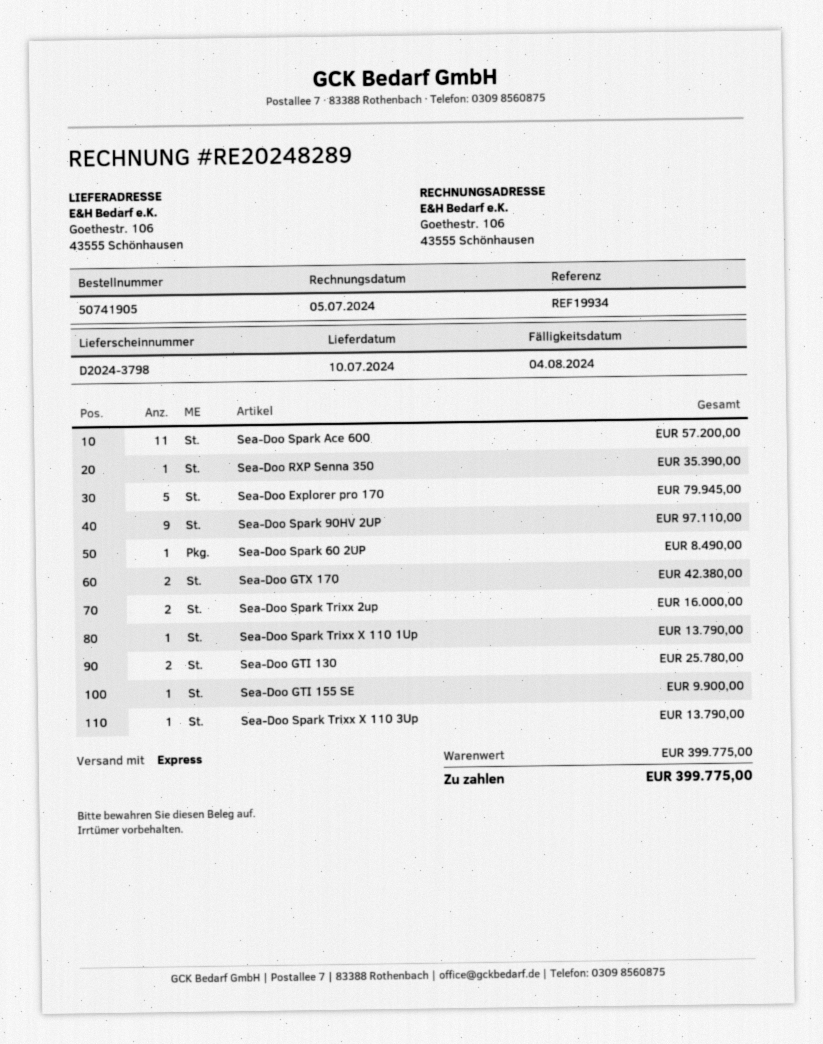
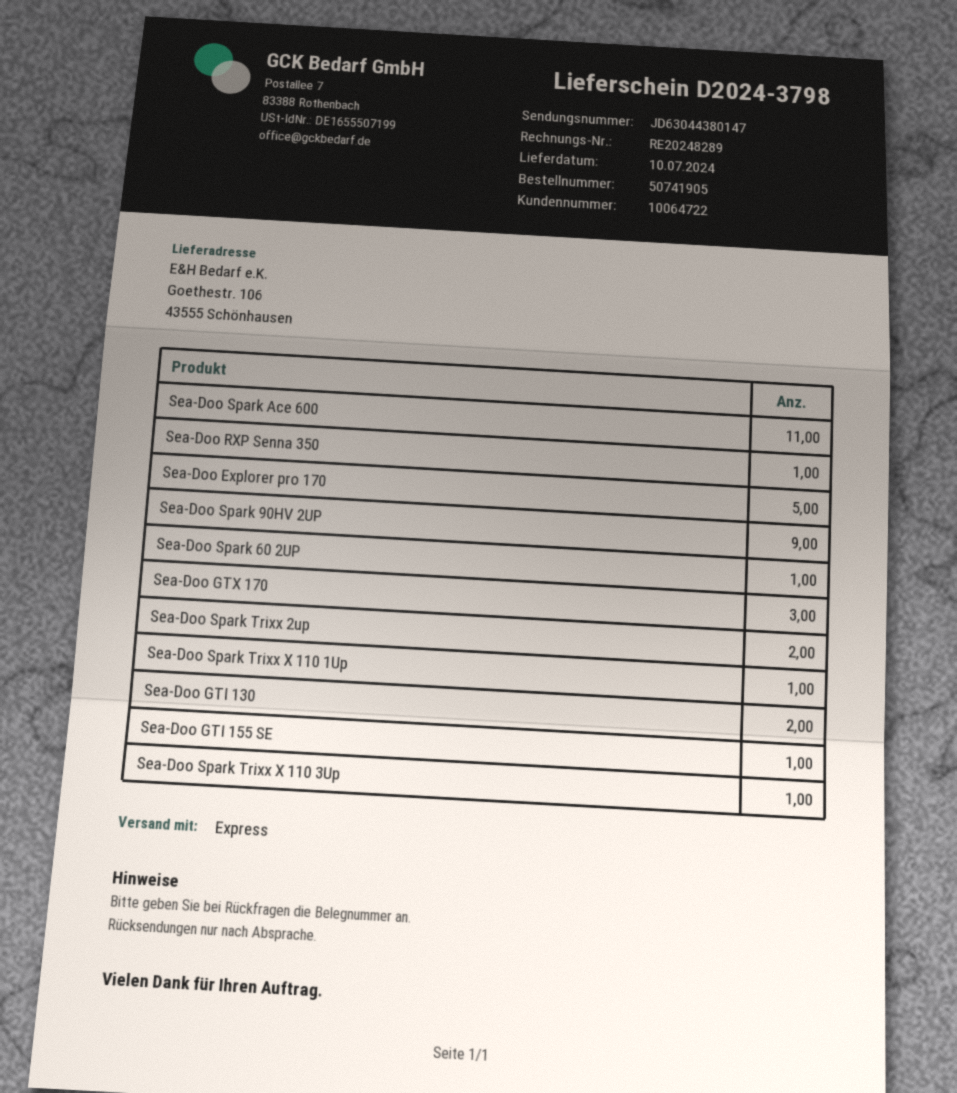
Sea-Doo GTX 170: 2 -> 3

